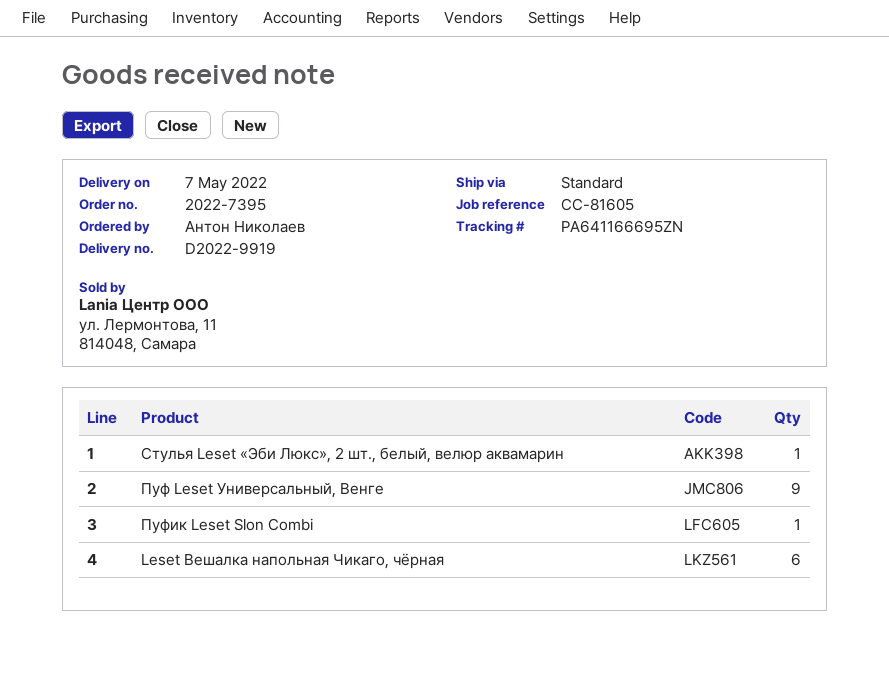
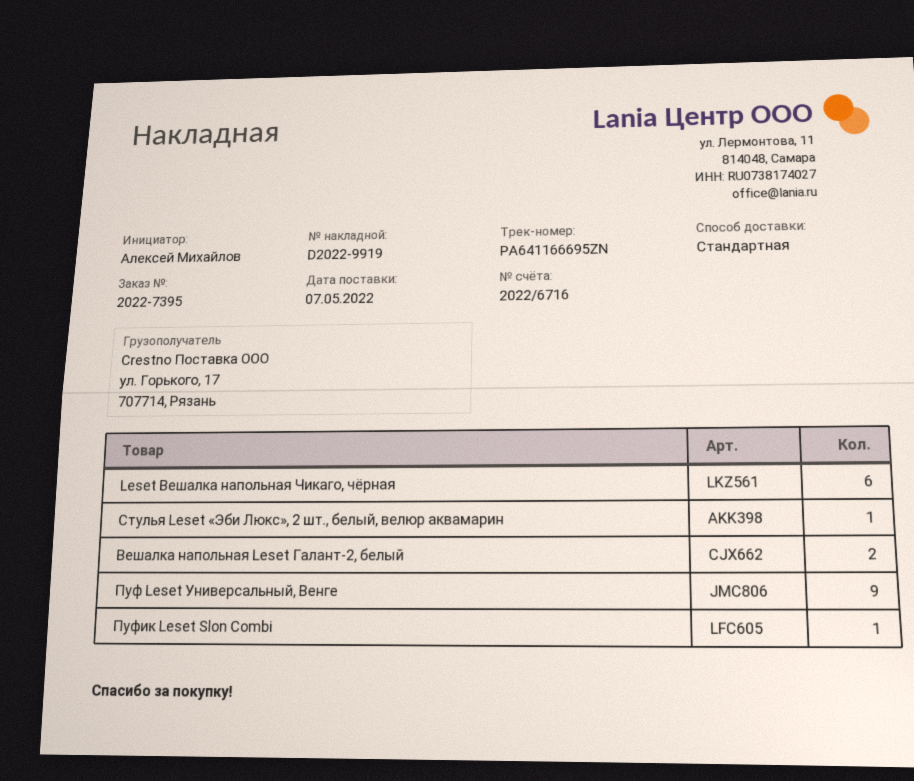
ordered by: Антон Николаев -> Алексей Михайлов
Вешалка напольная Leset Галант-2, белый: none -> 2

